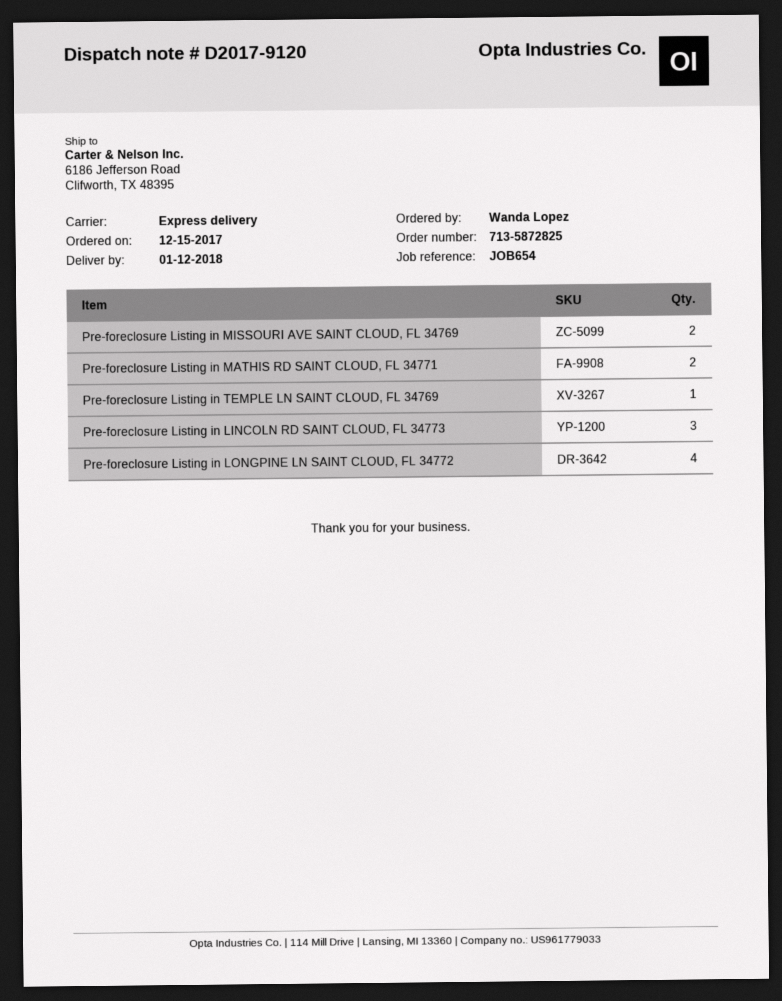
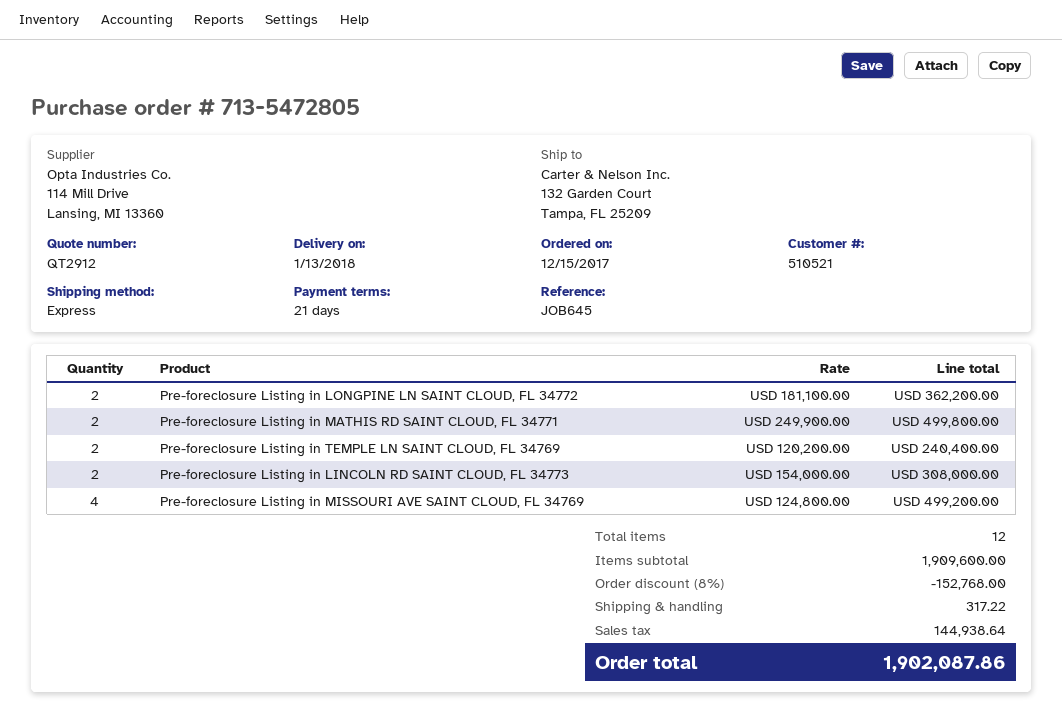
order number: 713-5872825 -> 713-5472805
delivery date: 2018-01-12 -> 2018-01-13
reference: JOB654 -> JOB645
ship to: 6186 Jefferson Road, Clifworth, TX 48395 -> 132 Garden Court, Tampa, FL 25209
Pre-foreclosure Listing in MISSOURI AVE SAINT CLOUD, FL 34769: 2 -> 4
Pre-foreclosure Listing in TEMPLE LN SAINT CLOUD, FL 34769: 1 -> 2
Pre-foreclosure Listing in LINCOLN RD SAINT CLOUD, FL 34773: 3 -> 2
Pre-foreclosure Listing in LONGPINE LN SAINT CLOUD, FL 34772: 4 -> 2

